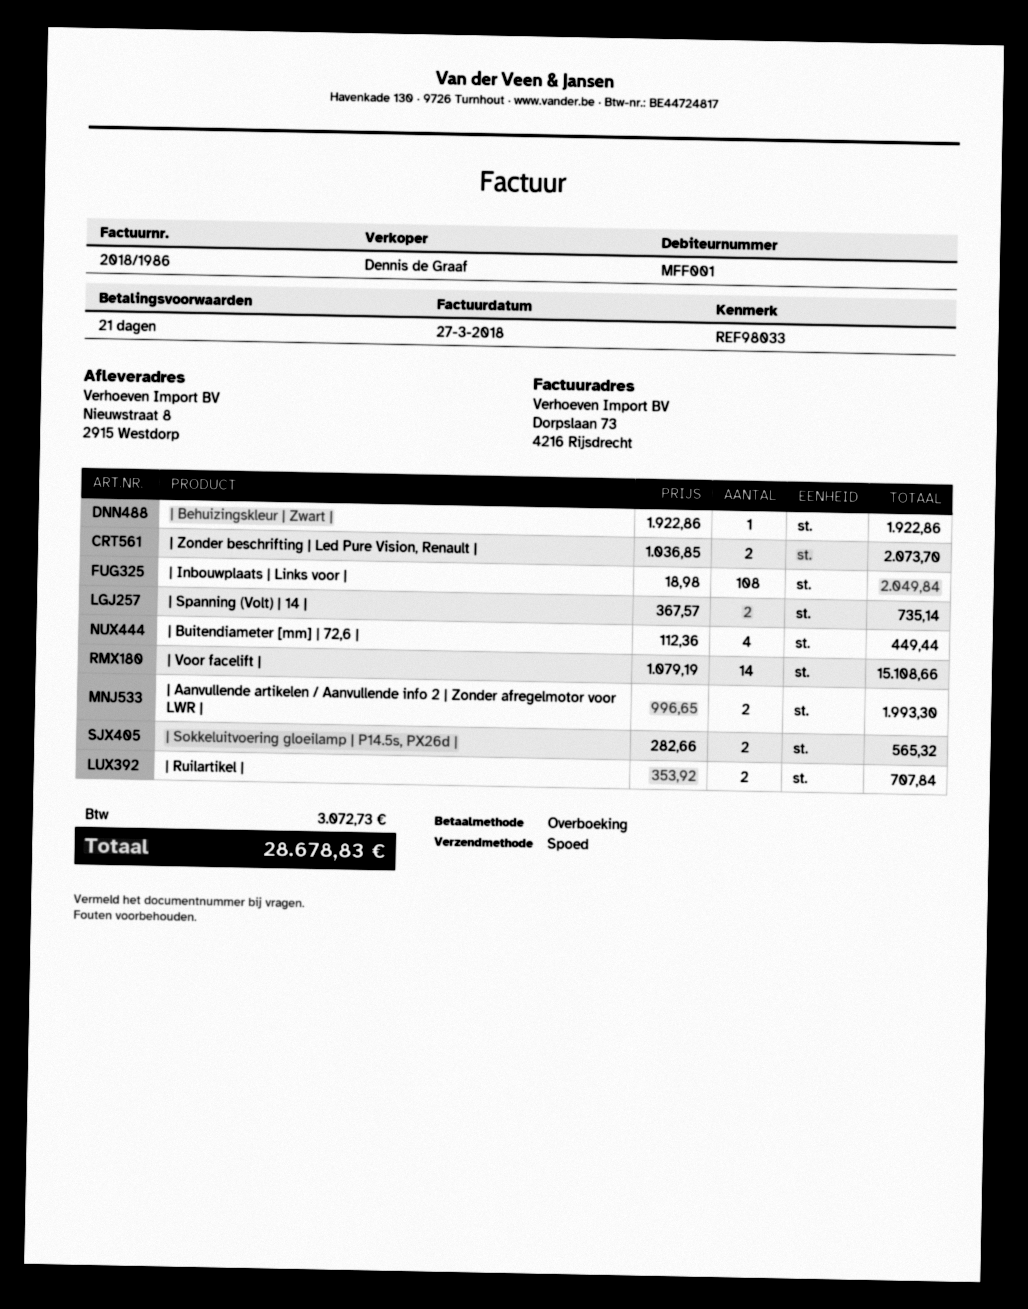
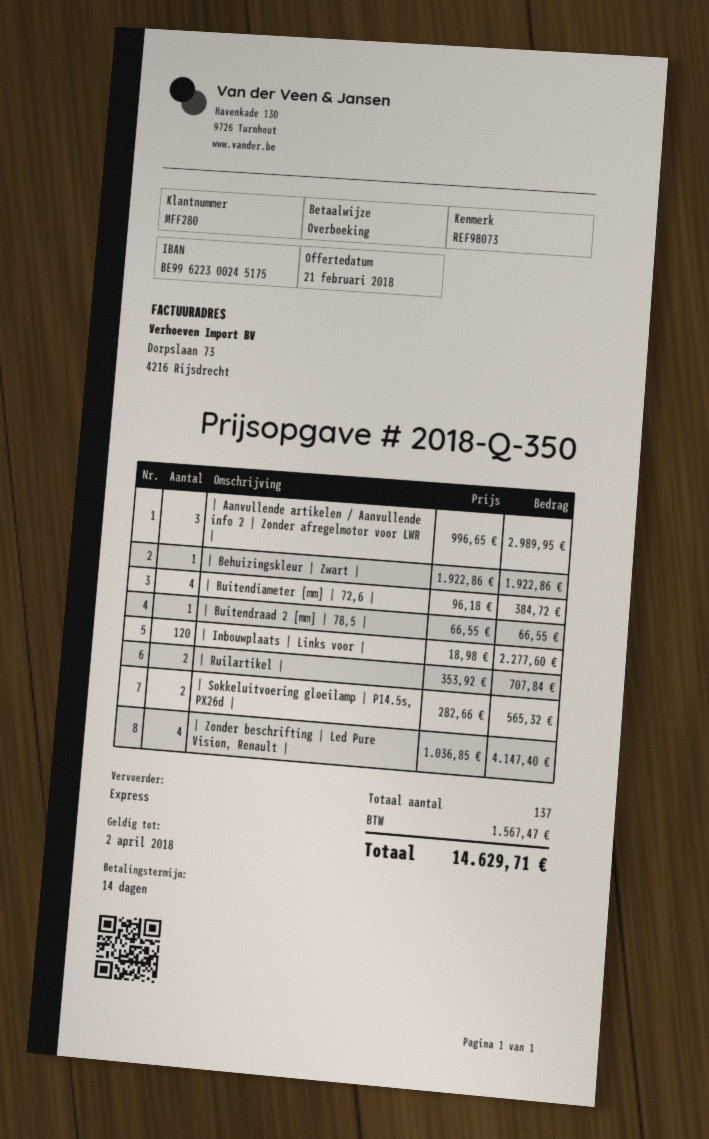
payment terms: 21 days -> 14 days
customer number: MFF001 -> MFF280
reference: REF98033 -> REF98073
| Zonder beschrifting | Led Pure Vision, Renault |: 2 x 1036.85 = 2073.70 -> 4 x 1036.85 = 4147.40
| Inbouwplaats | Links voor |: 108 x 18.98 = 2049.84 -> 120 x 18.98 = 2277.60
| Spanning (Volt) | 14 |: 2 x 367.57 = 735.14 -> none
| Buitendiameter [mm] | 72,6 |: 4 x 112.36 = 449.44 -> 4 x 96.18 = 384.72
| Voor facelift |: 14 x 1079.19 = 15108.66 -> none
| Aanvullende artikelen / Aanvullende info 2 | Zonder afregelmotor voor LWR |: 2 x 996.65 = 1993.30 -> 3 x 996.65 = 2989.95
| Buitendraad 2 [mm] | 78,5 |: none -> 1 x 66.55 = 66.55
tax: 3072.73 -> 1567.47
total: 28678.83 -> 14629.71

